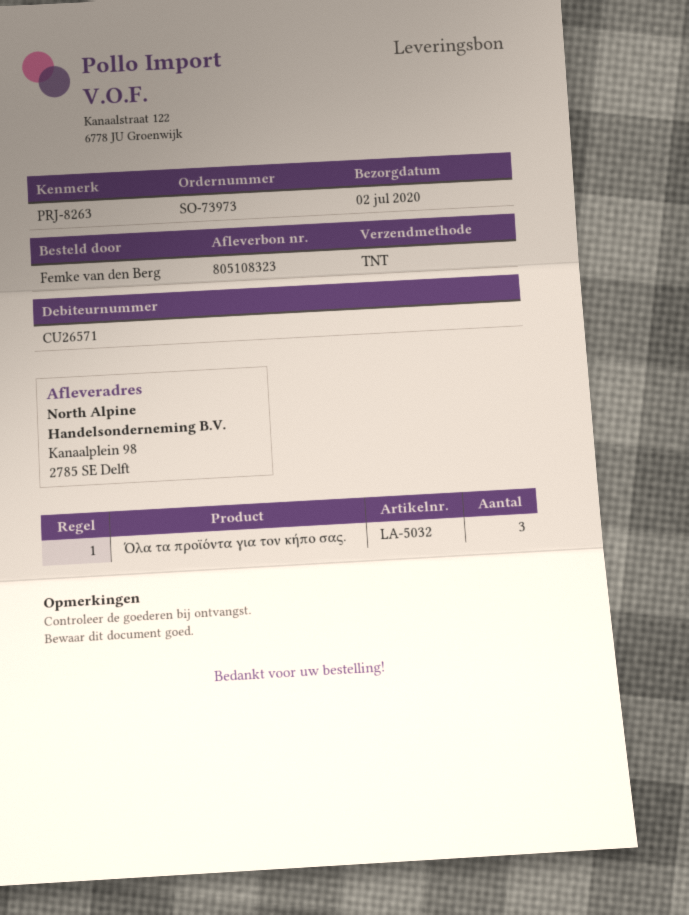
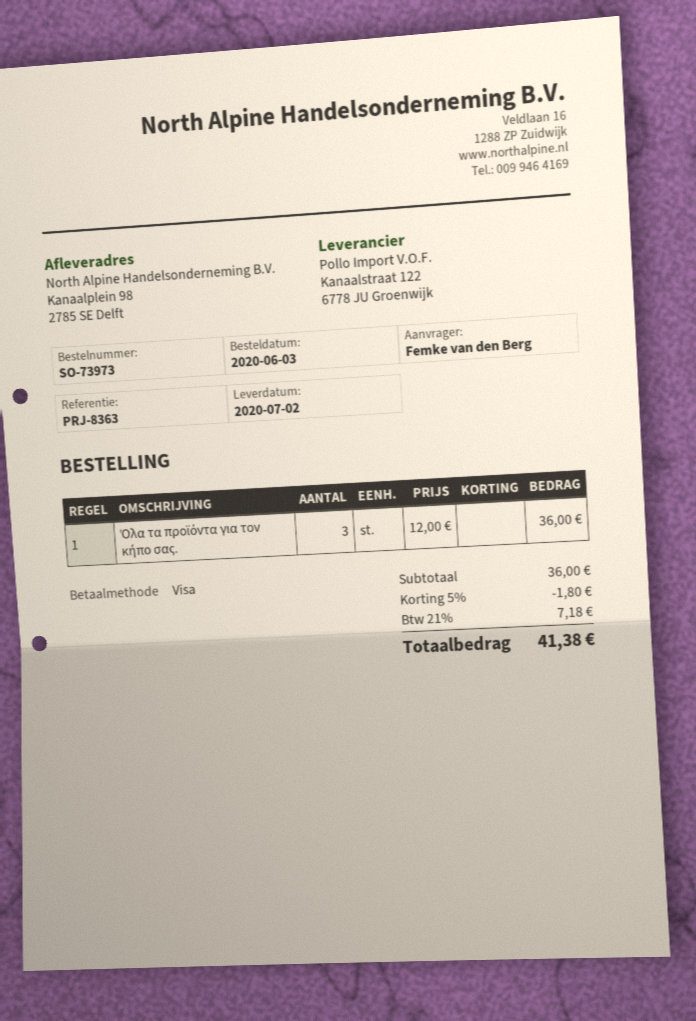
reference: PRJ-8263 -> PRJ-8363

